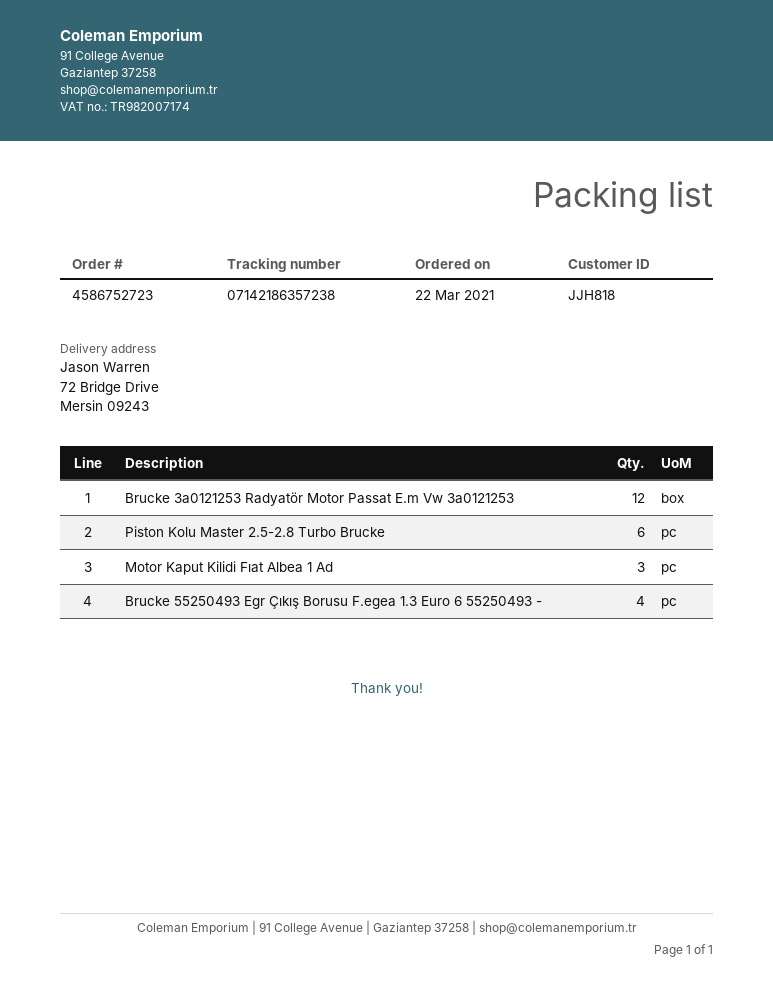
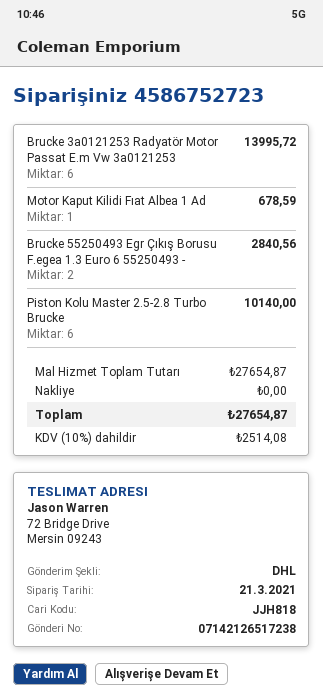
order date: 2021-03-22 -> 2021-03-21
tracking number: 07142186357238 -> 07142126517238
Brucke 3a0121253 Radyatör Motor Passat E.m Vw 3a0121253: 12 -> 6
Motor Kaput Kilidi Fıat Albea 1 Ad: 3 -> 1
Brucke 55250493 Egr Çıkış Borusu F.egea 1.3 Euro 6 55250493 -: 4 -> 2

